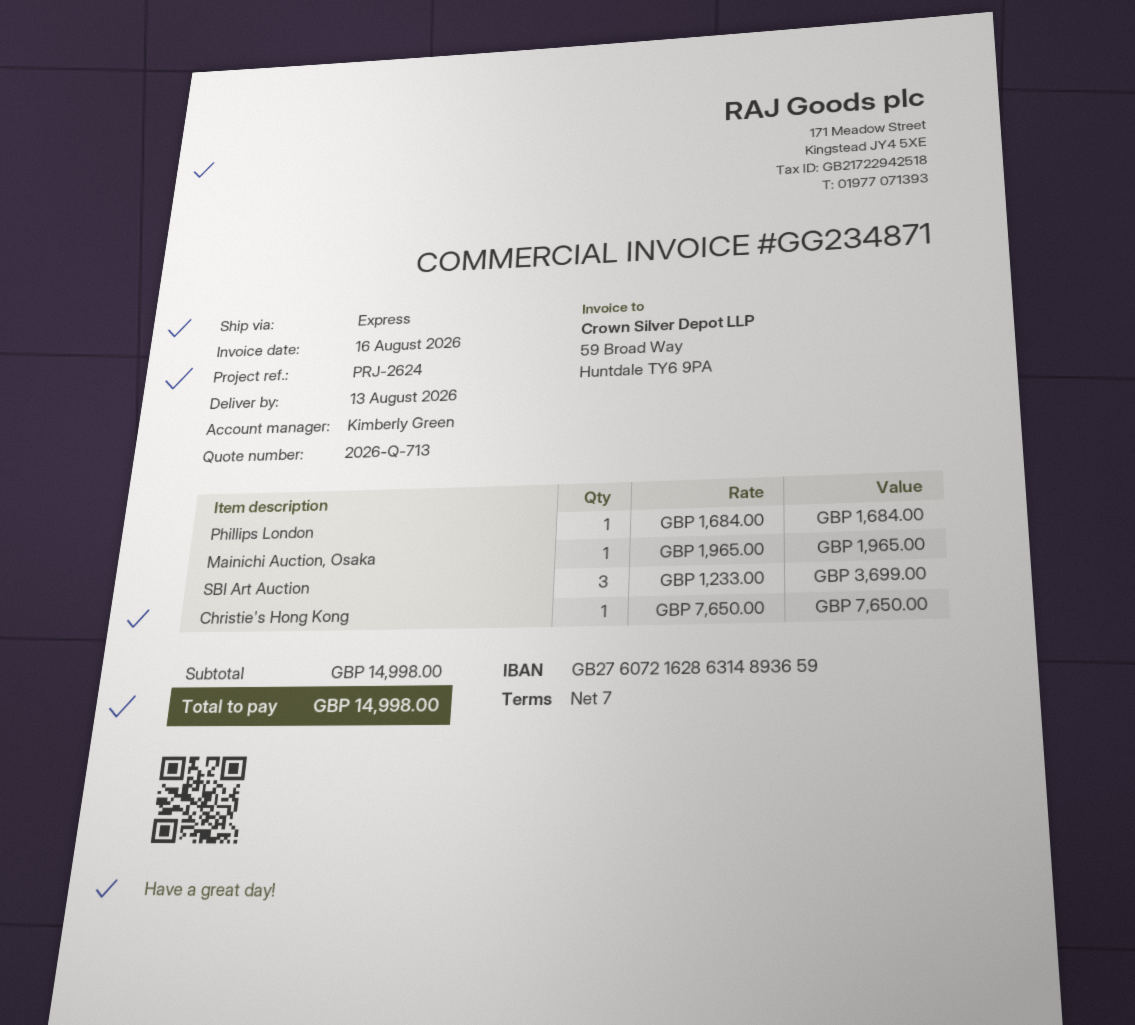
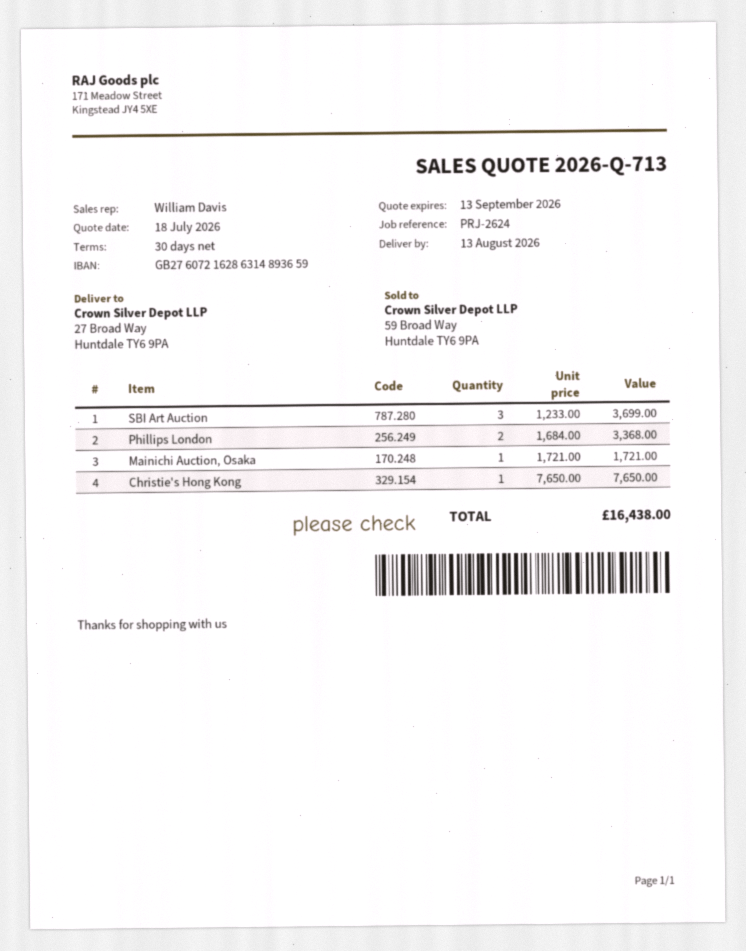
payment terms: 7 days -> 30 days
sales rep: Kimberly Green -> William Davis
Phillips London: 1 x 1684.00 = 1684.00 -> 2 x 1684.00 = 3368.00
Mainichi Auction, Osaka: 1 x 1965.00 = 1965.00 -> 1 x 1721.00 = 1721.00
total: 14998.00 -> 16438.00

